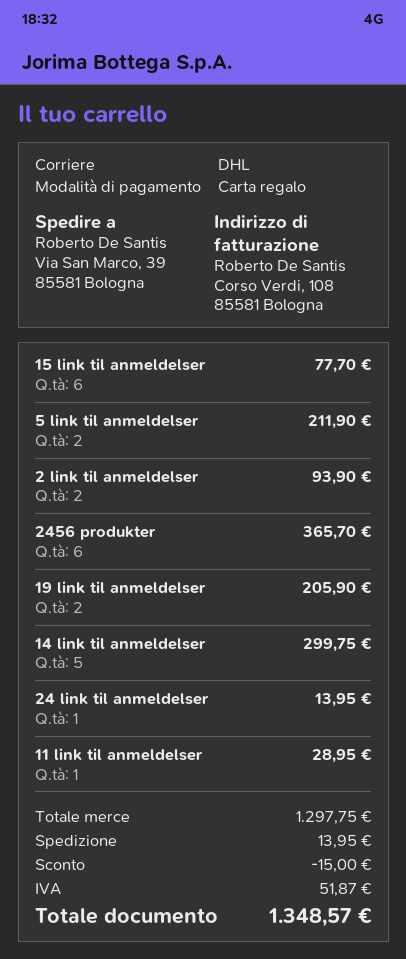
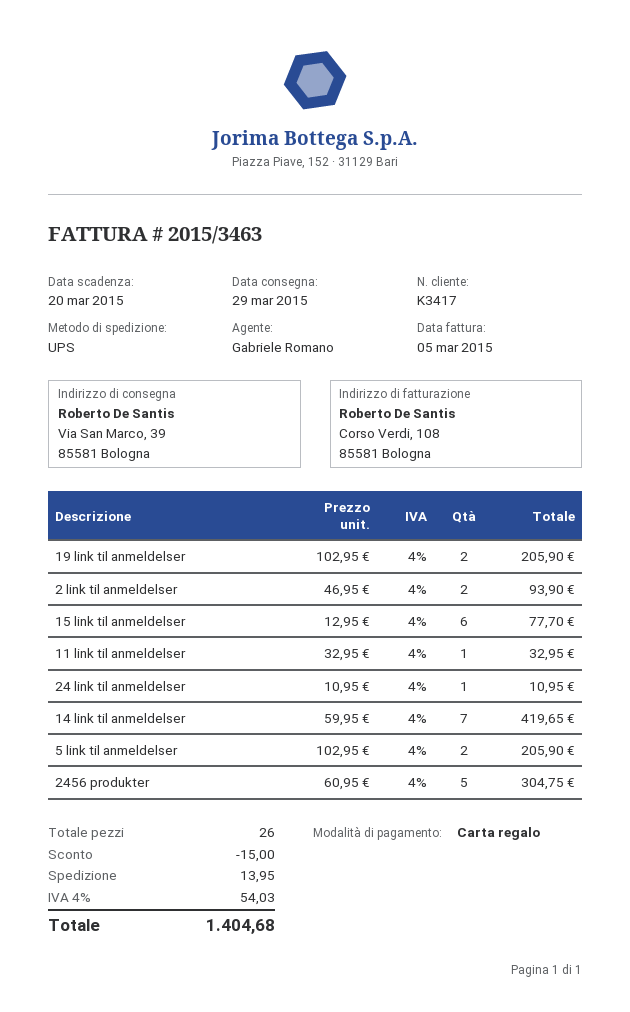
shipping method: DHL -> UPS
5 link til anmeldelser: 2 for 211.90 -> 2 for 205.90
2456 produkter: 6 for 365.70 -> 5 for 304.75
14 link til anmeldelser: 5 for 299.75 -> 7 for 419.65
24 link til anmeldelser: 1 for 13.95 -> 1 for 10.95
11 link til anmeldelser: 1 for 28.95 -> 1 for 32.95
tax: 51.87 -> 54.03
total: 1348.57 -> 1404.68

